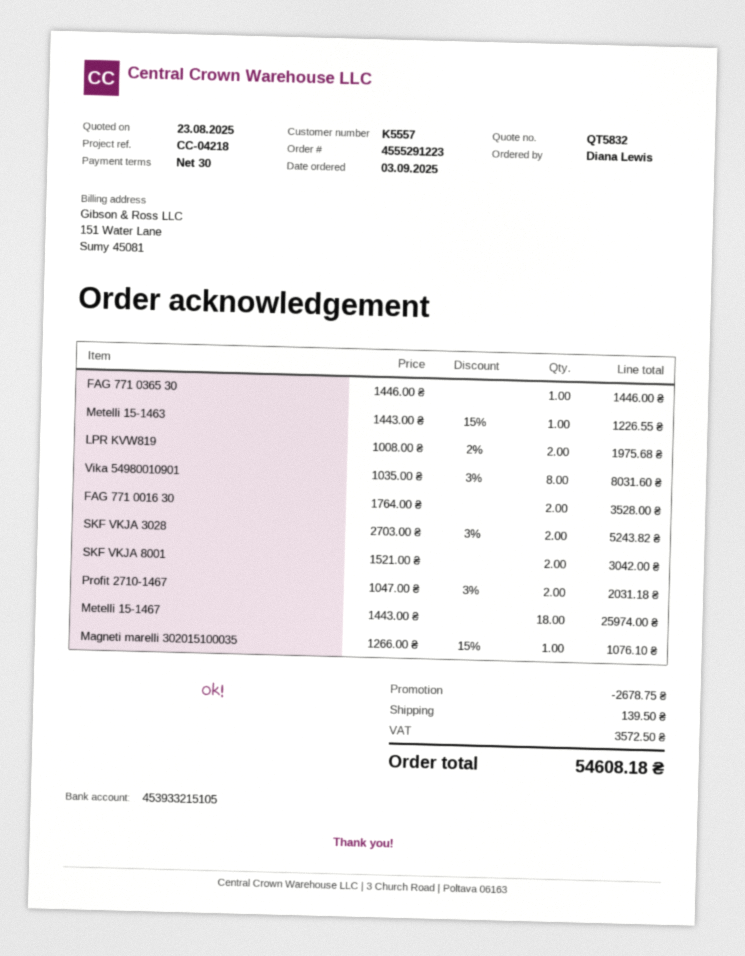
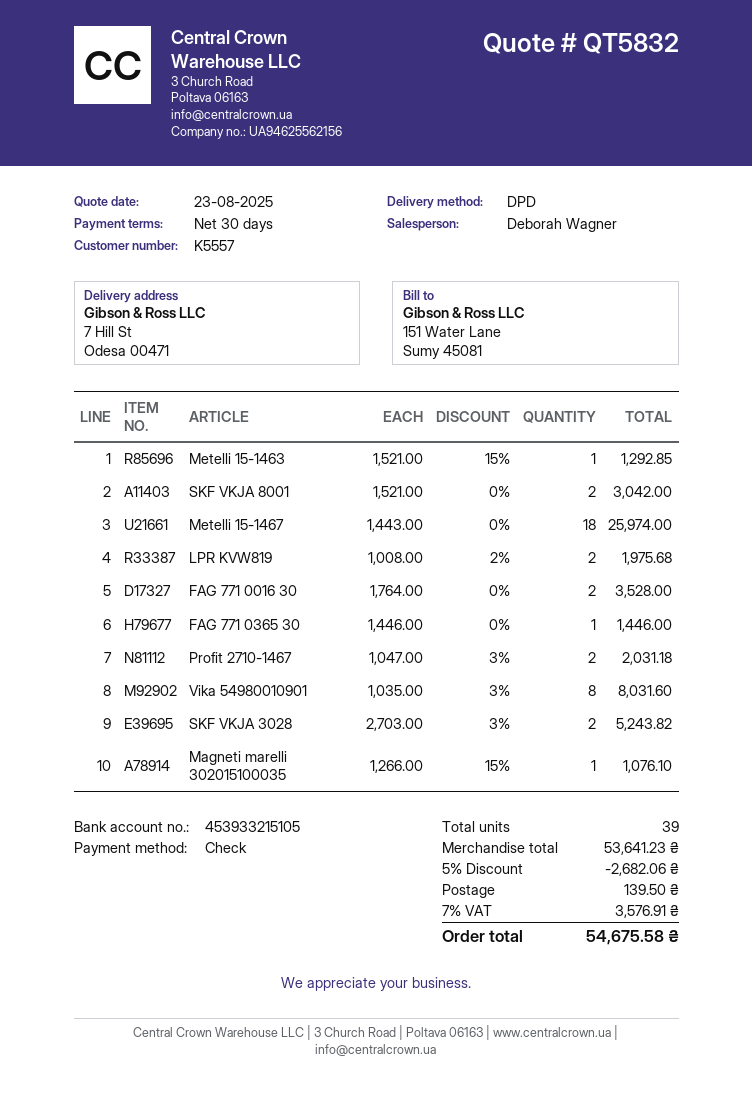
Metelli 15-1463: 1 x 1443.00 - 15% = 1226.55 -> 1 x 1521.00 - 15% = 1292.85
discount: 2678.75 -> 2682.06
tax: 3572.50 -> 3576.91
total: 54608.18 -> 54675.58

